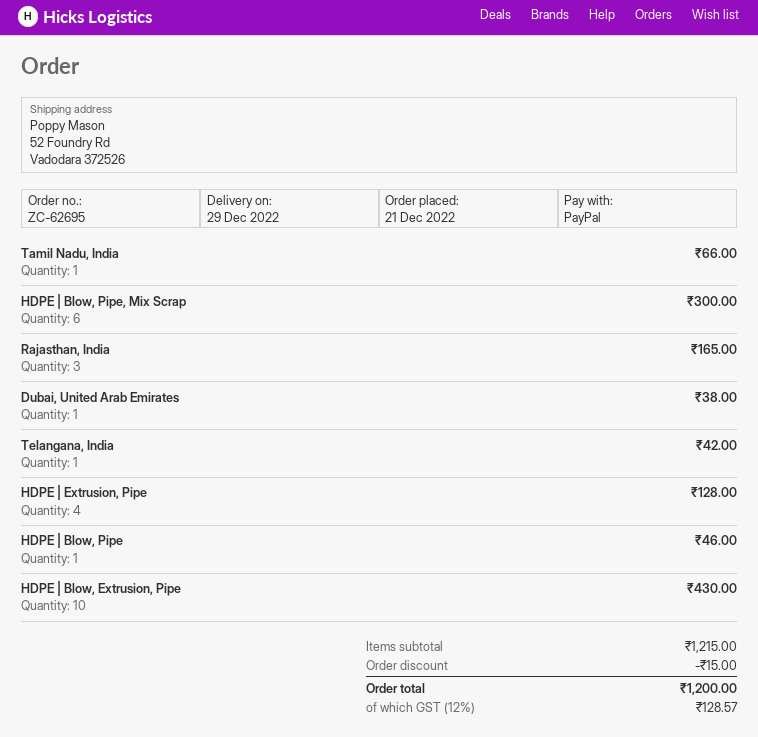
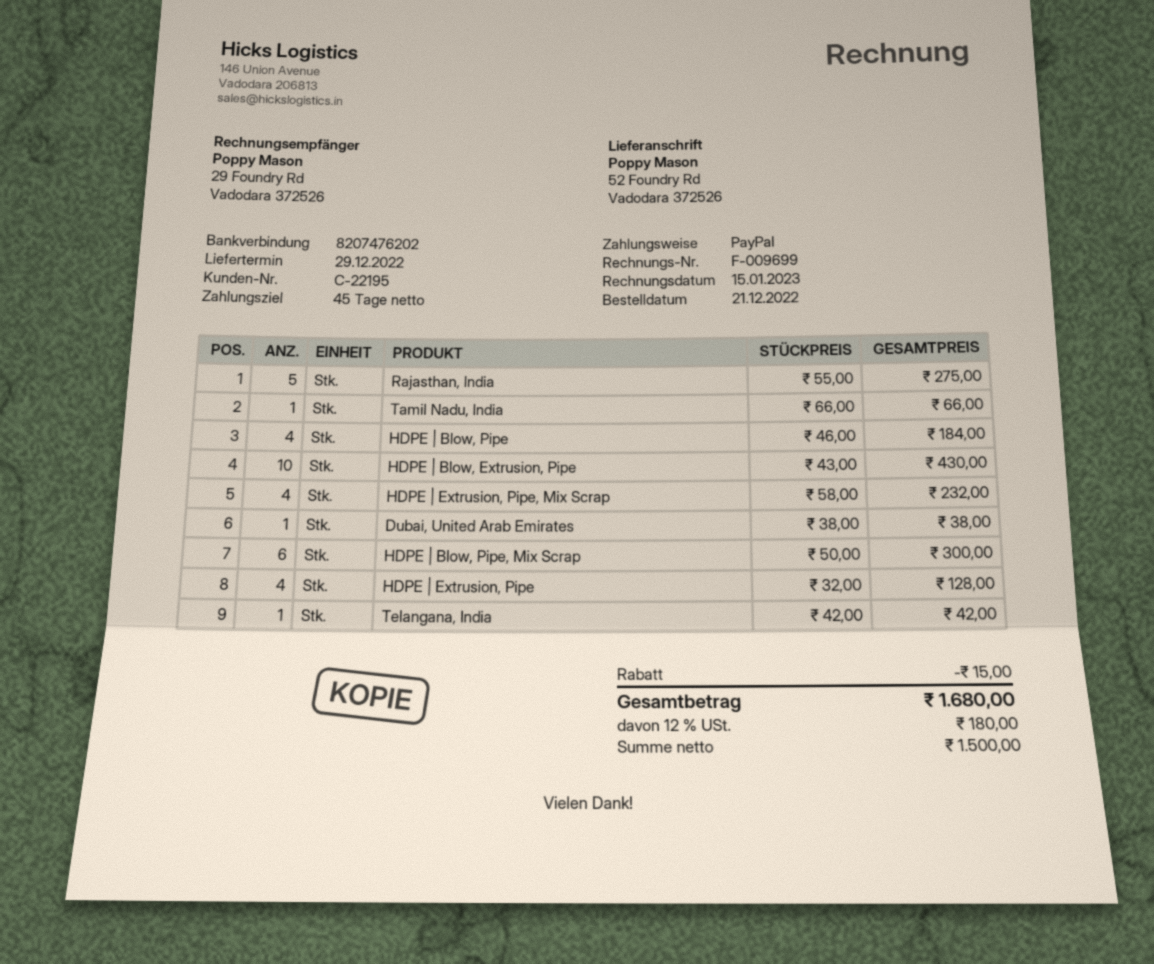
Rajasthan, India: 3 for 165.00 -> 5 for 275.00
HDPE | Blow, Pipe: 1 for 46.00 -> 4 for 184.00
HDPE | Extrusion, Pipe, Mix Scrap: none -> 4 for 232.00
tax: 12% = 128.57 -> 12% = 180.00
total: 1200.00 -> 1680.00

